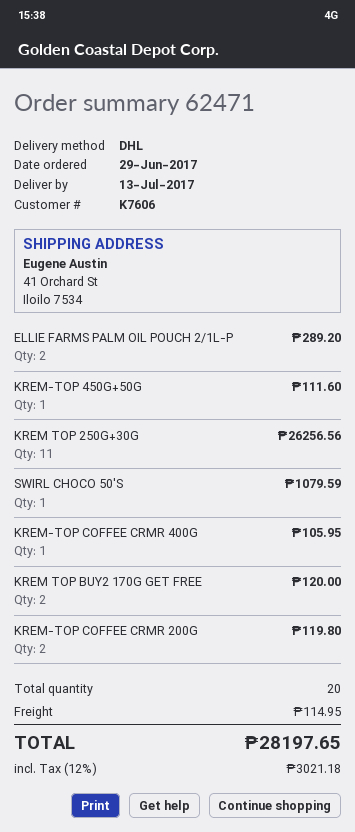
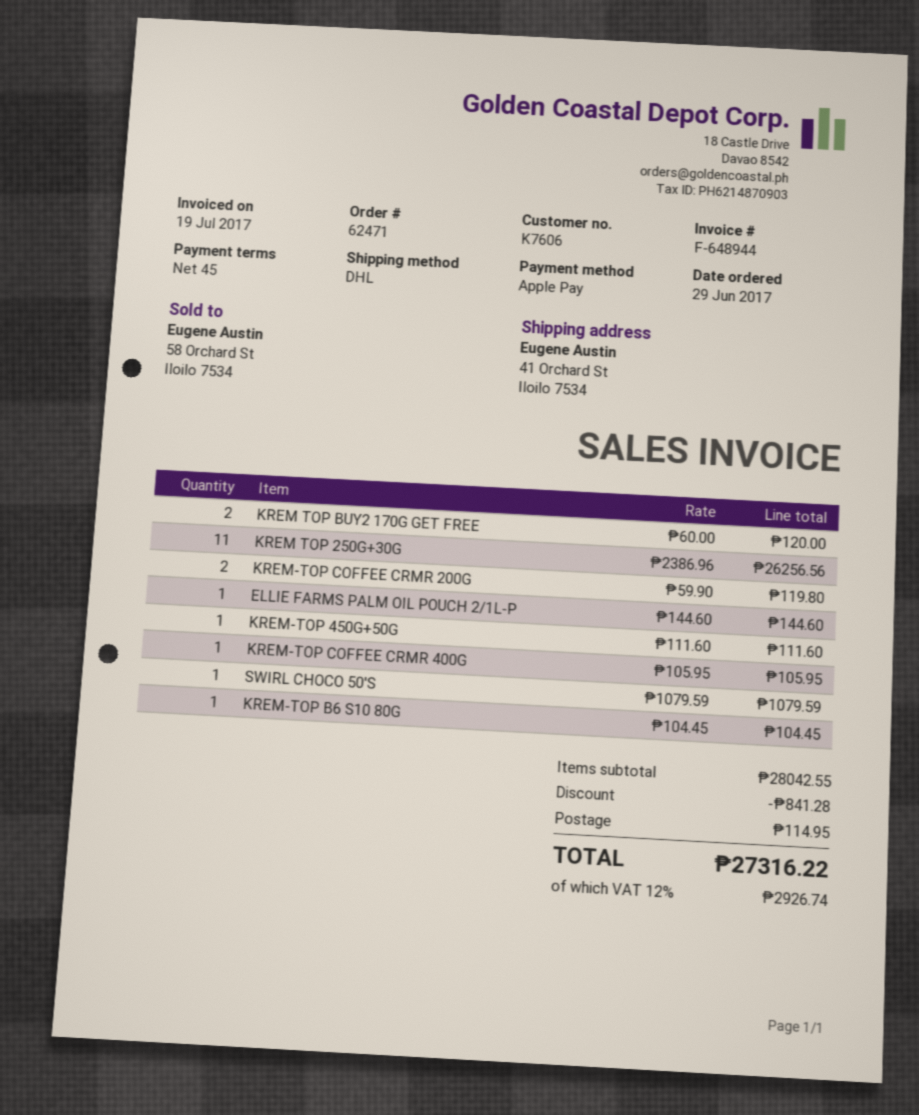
ELLIE FARMS PALM OIL POUCH 2/1L-P: 2 for 289.20 -> 1 for 144.60
KREM-TOP B6 S10 80G: none -> 1 for 104.45
discount: none -> 841.28
tax: 12% = 3021.18 -> 12% = 2926.74
total: 28197.65 -> 27316.22

